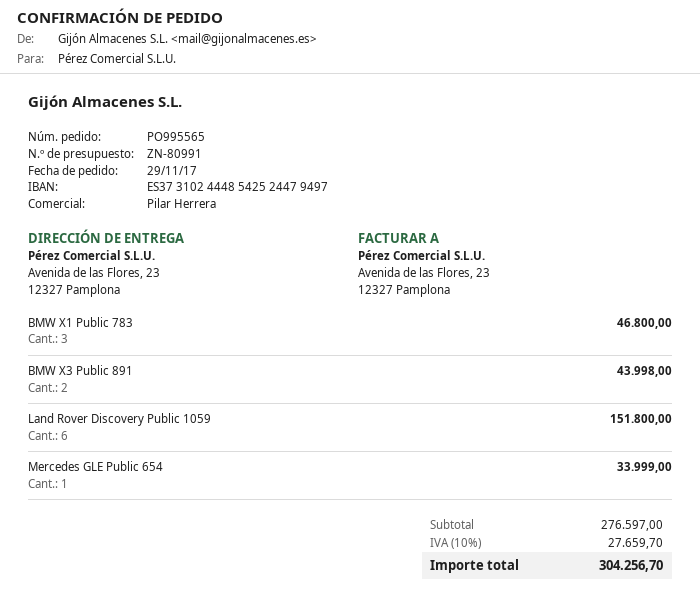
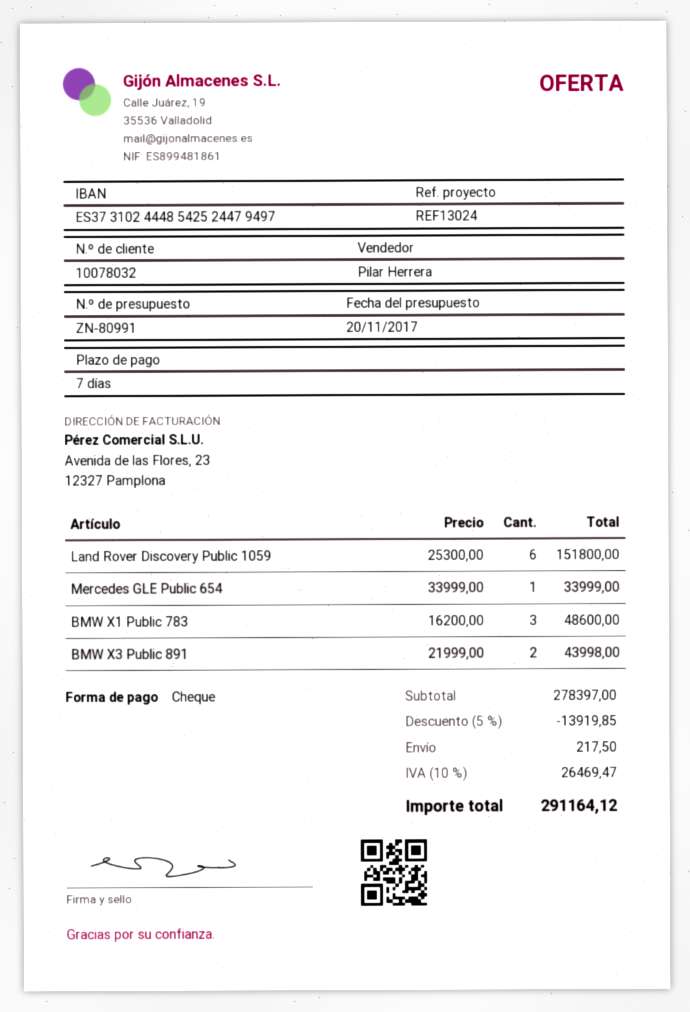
BMW X1 Public 783: 3 for 46800.00 -> 3 for 48600.00
subtotal: 276597.00 -> 278397.00
discount: none -> 5% = 13919.85
shipping: none -> 217.50
tax: 10% = 27659.70 -> 10% = 26469.47
total: 304256.70 -> 291164.12

